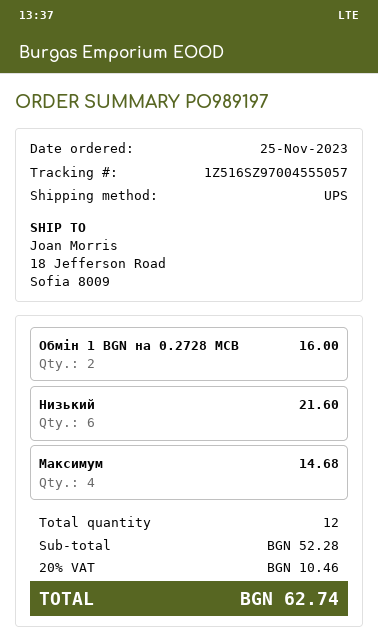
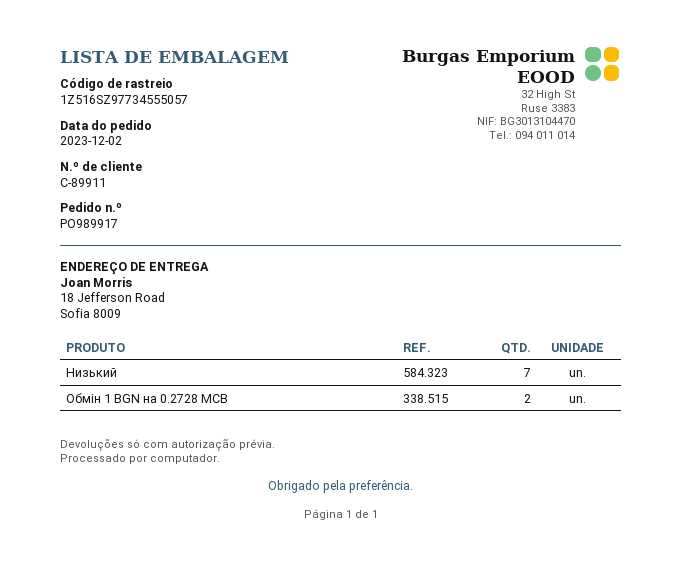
order number: PO989197 -> PO989917
order date: 2023-11-25 -> 2023-12-02
tracking number: 1Z516SZ97004555057 -> 1Z516SZ97734555057
Низький: 6 -> 7
Максимум: 4 -> none

